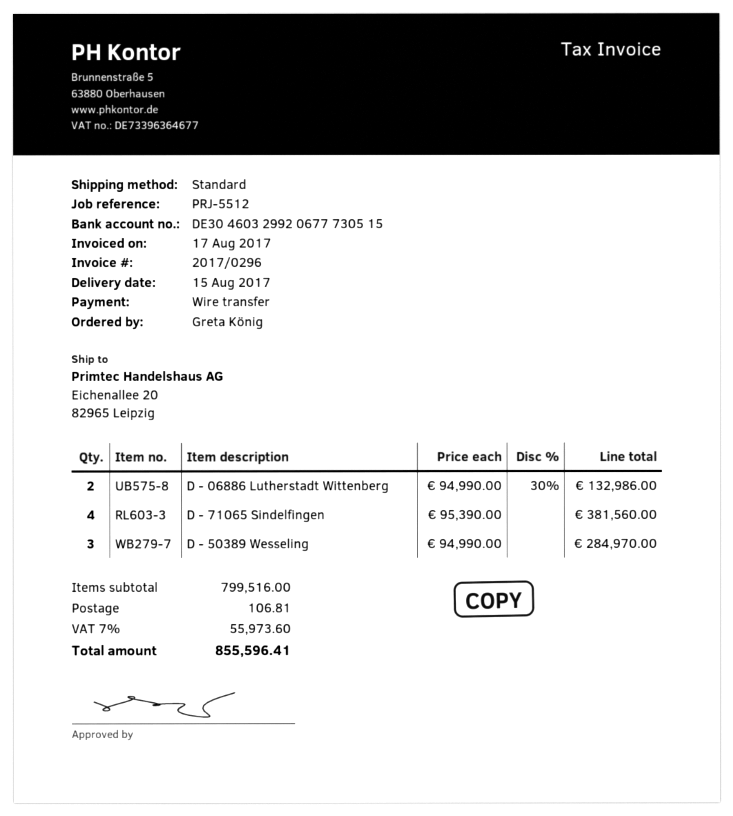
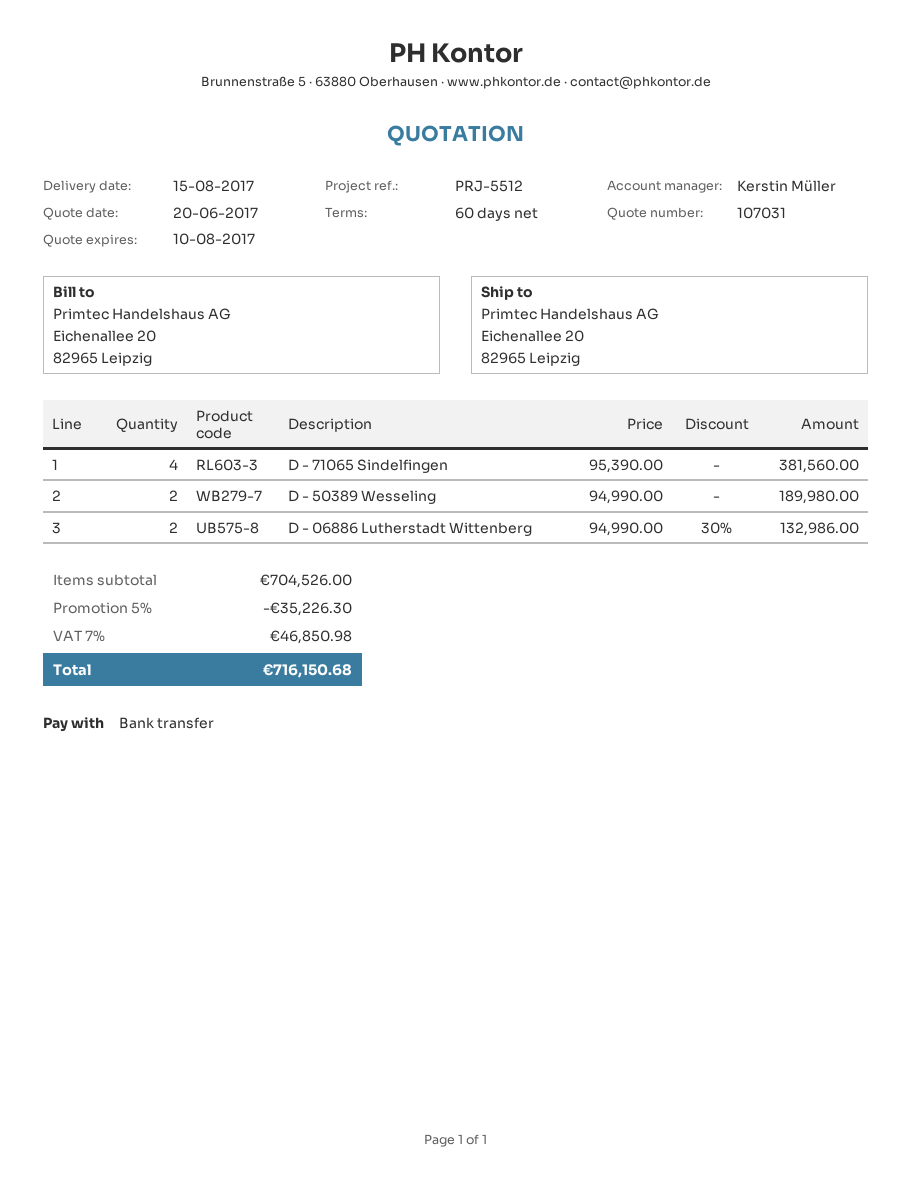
D - 50389 Wesseling: 3 x 94990.00 = 284970.00 -> 2 x 94990.00 = 189980.00
subtotal: 799516.00 -> 704526.00
discount: none -> 5% = 35226.30
shipping: 106.81 -> none
tax: 7% = 55973.60 -> 7% = 46850.98
total: 855596.41 -> 716150.68

